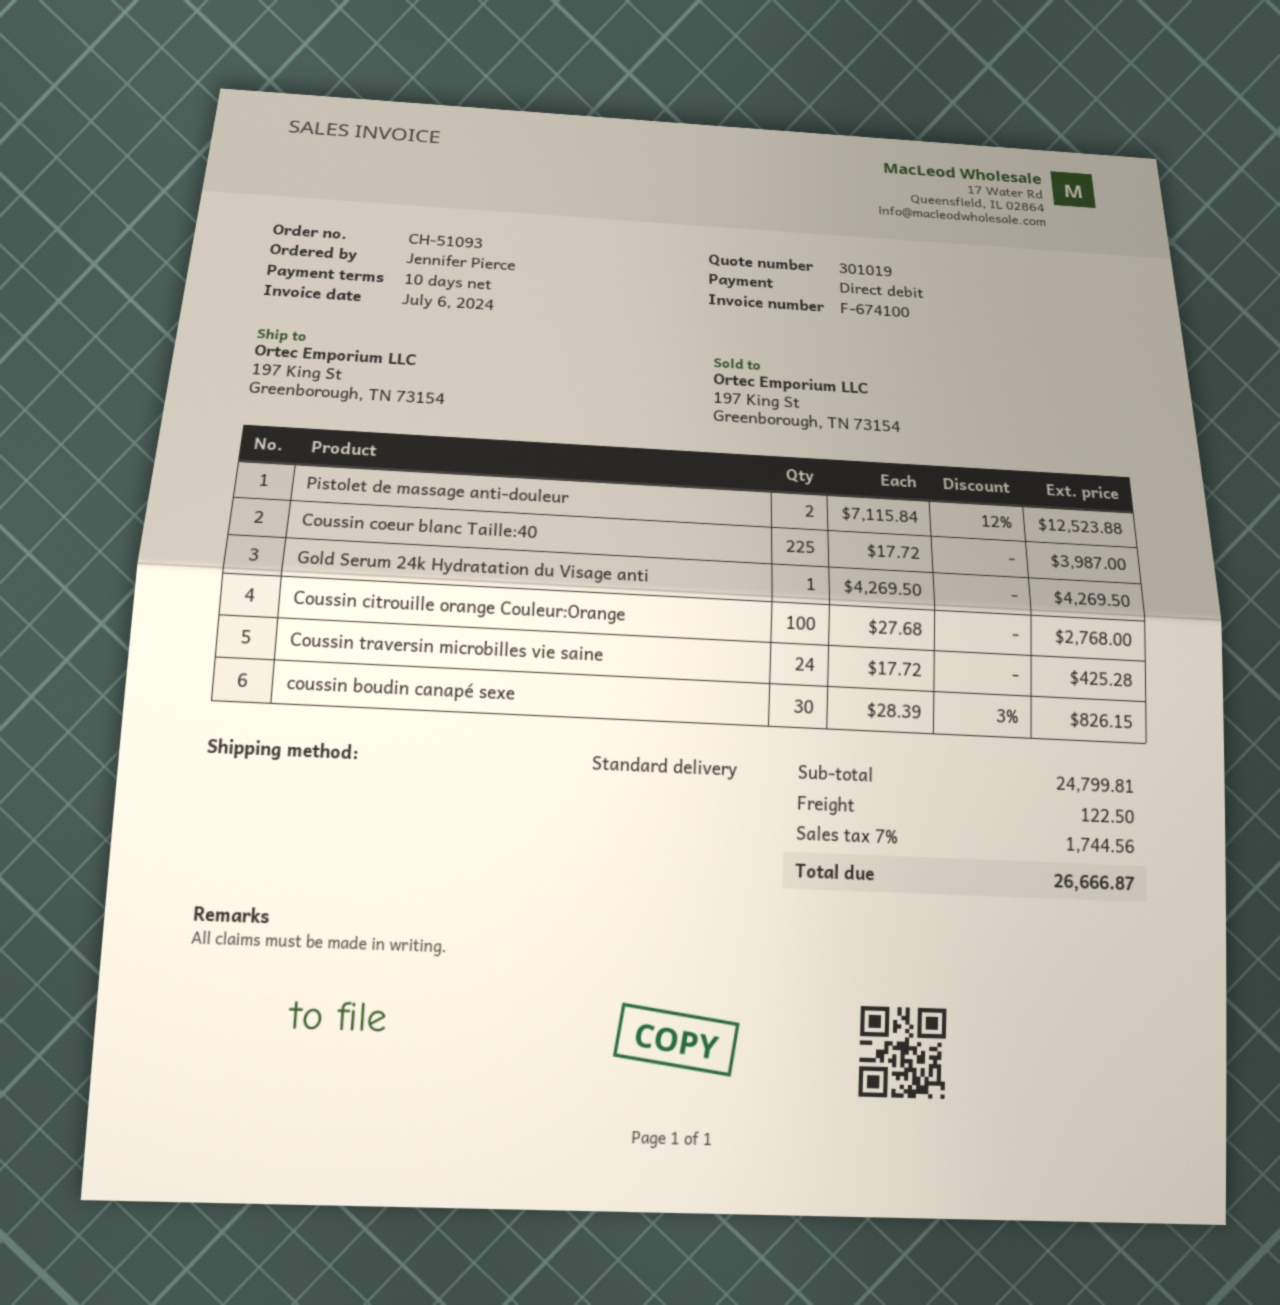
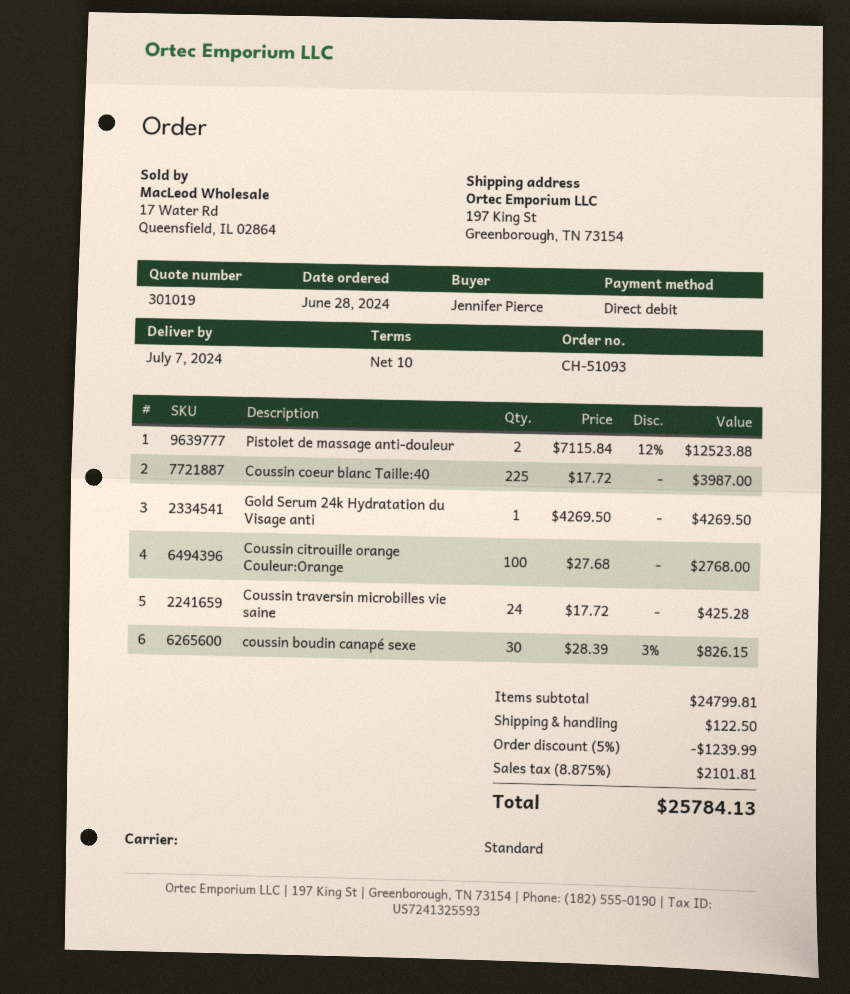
discount: none -> 5% = 1239.99
tax: 7% = 1744.56 -> 8.875% = 2101.81
total: 26666.87 -> 25784.13

